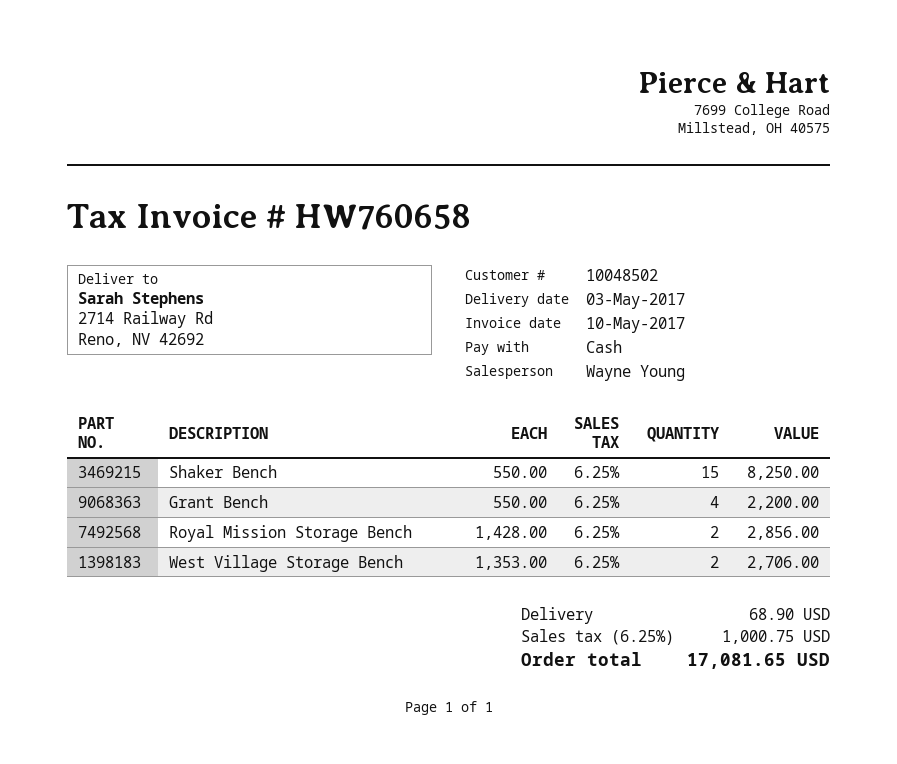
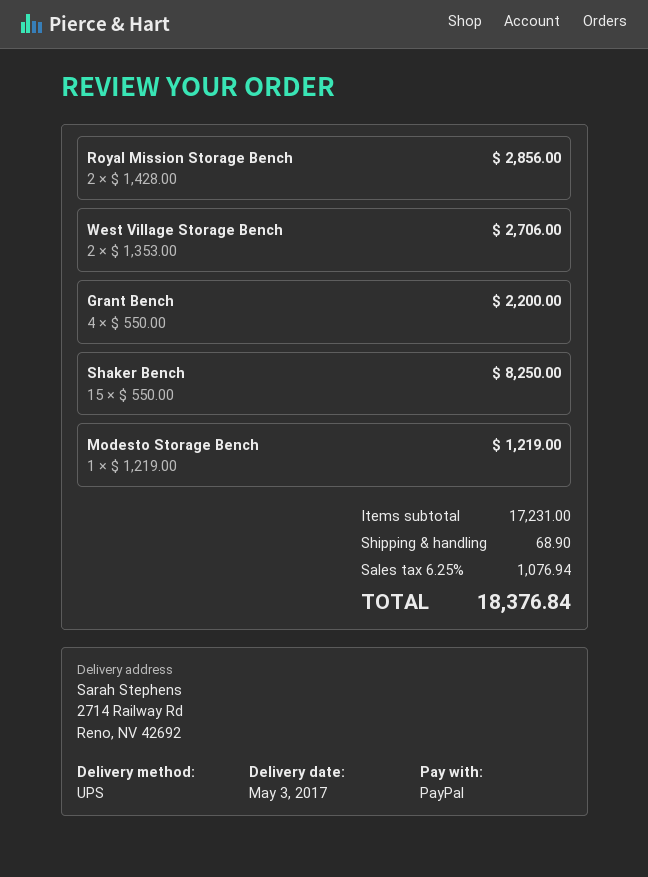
payment method: cash -> PayPal
Modesto Storage Bench: none -> 1 x 1219.00 = 1219.00
tax: 6.25% = 1000.75 -> 6.25% = 1076.94
total: 17081.65 -> 18376.84

